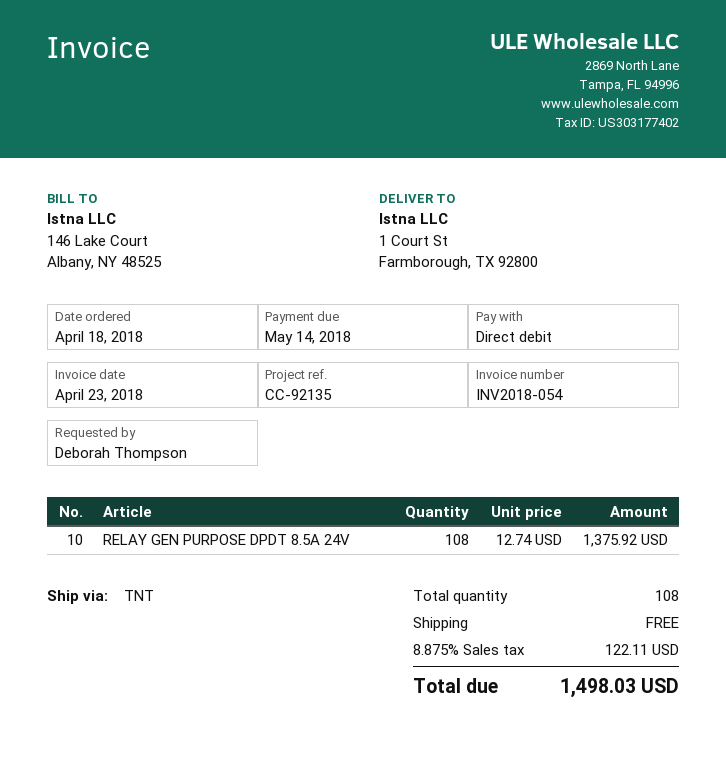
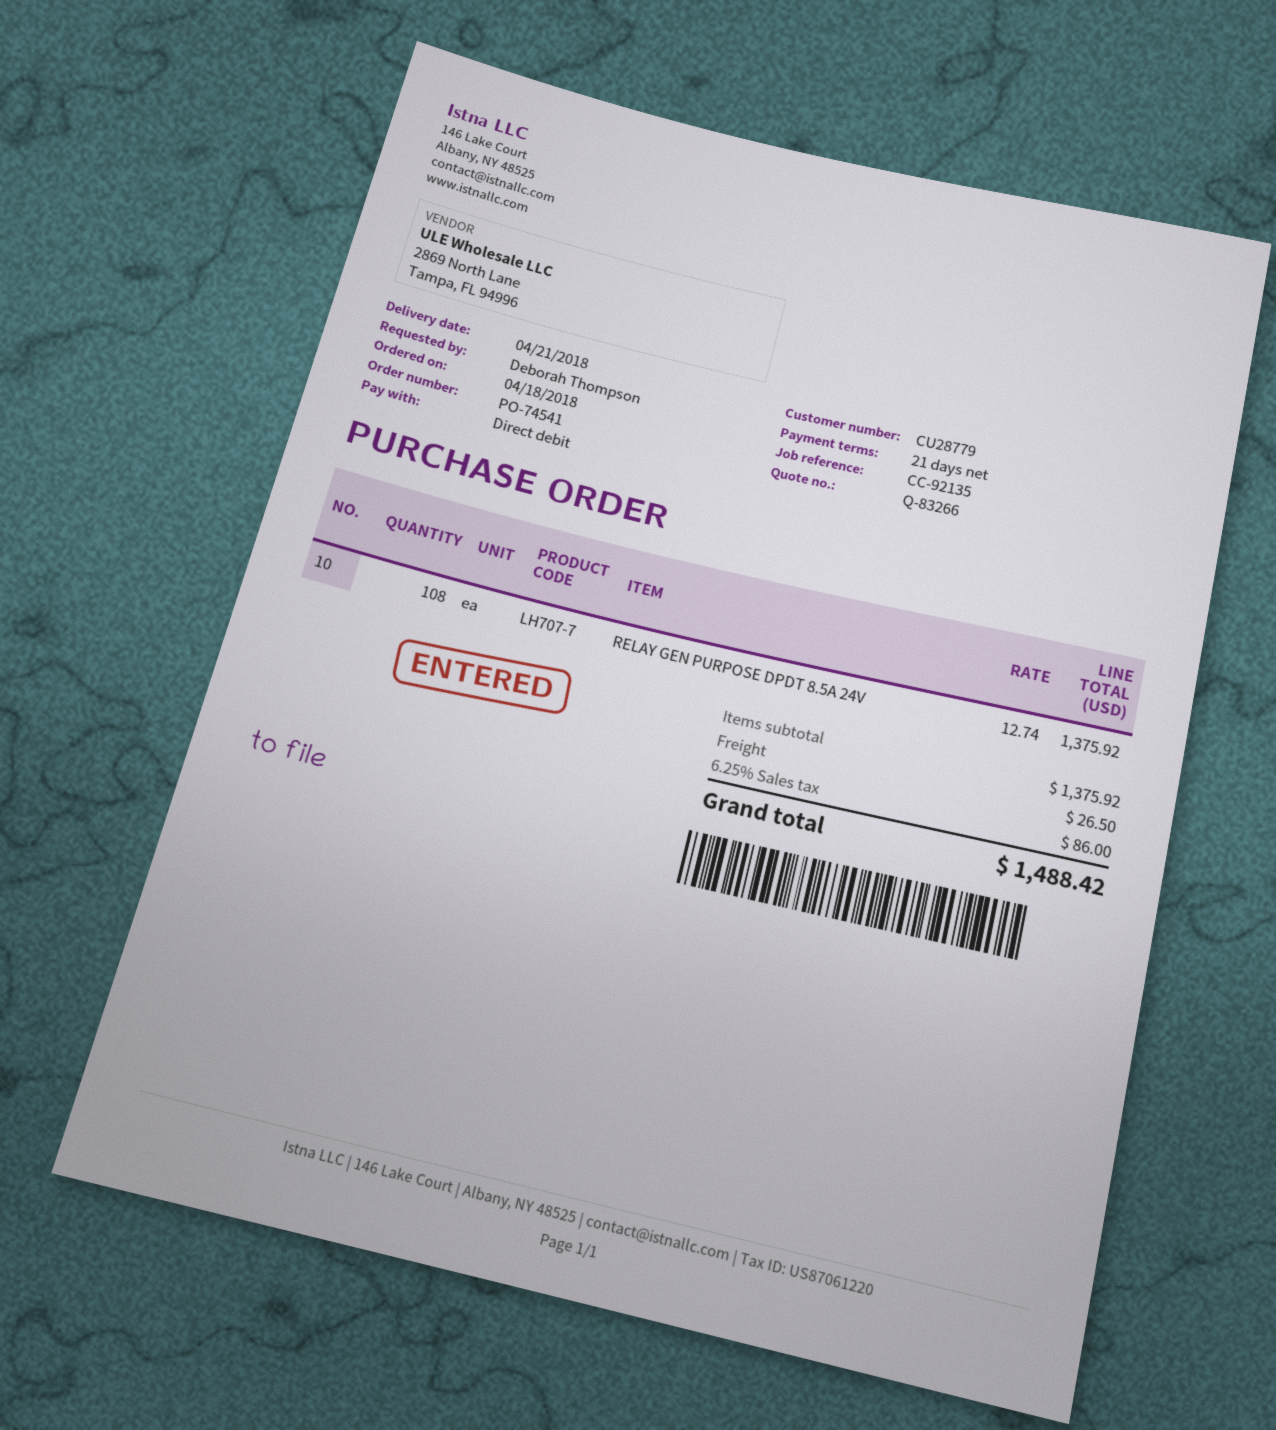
shipping: 0.00 -> 26.50
tax: 8.875% = 122.11 -> 6.25% = 86.00
total: 1498.03 -> 1488.42

